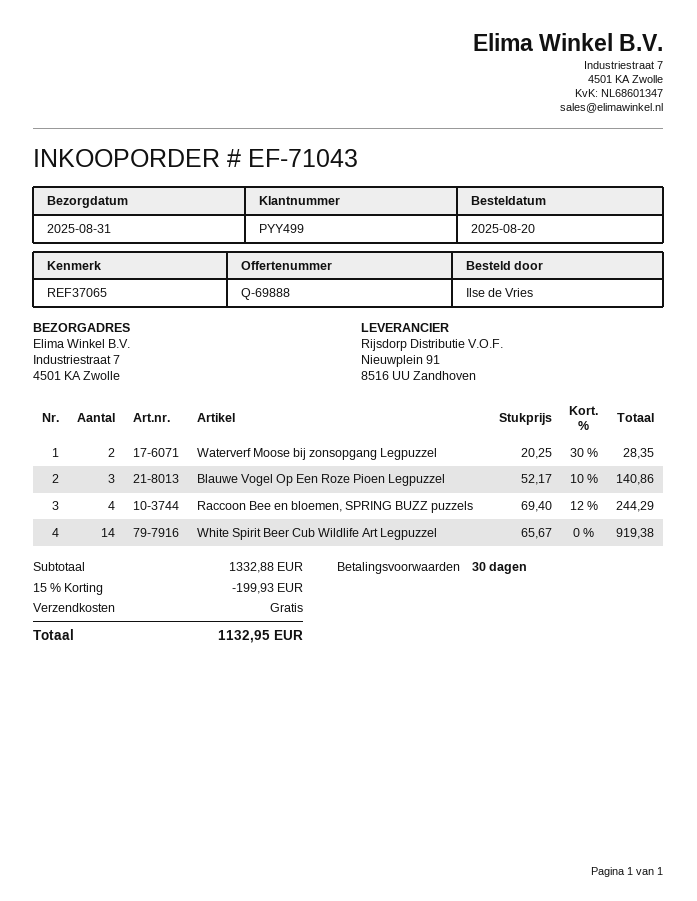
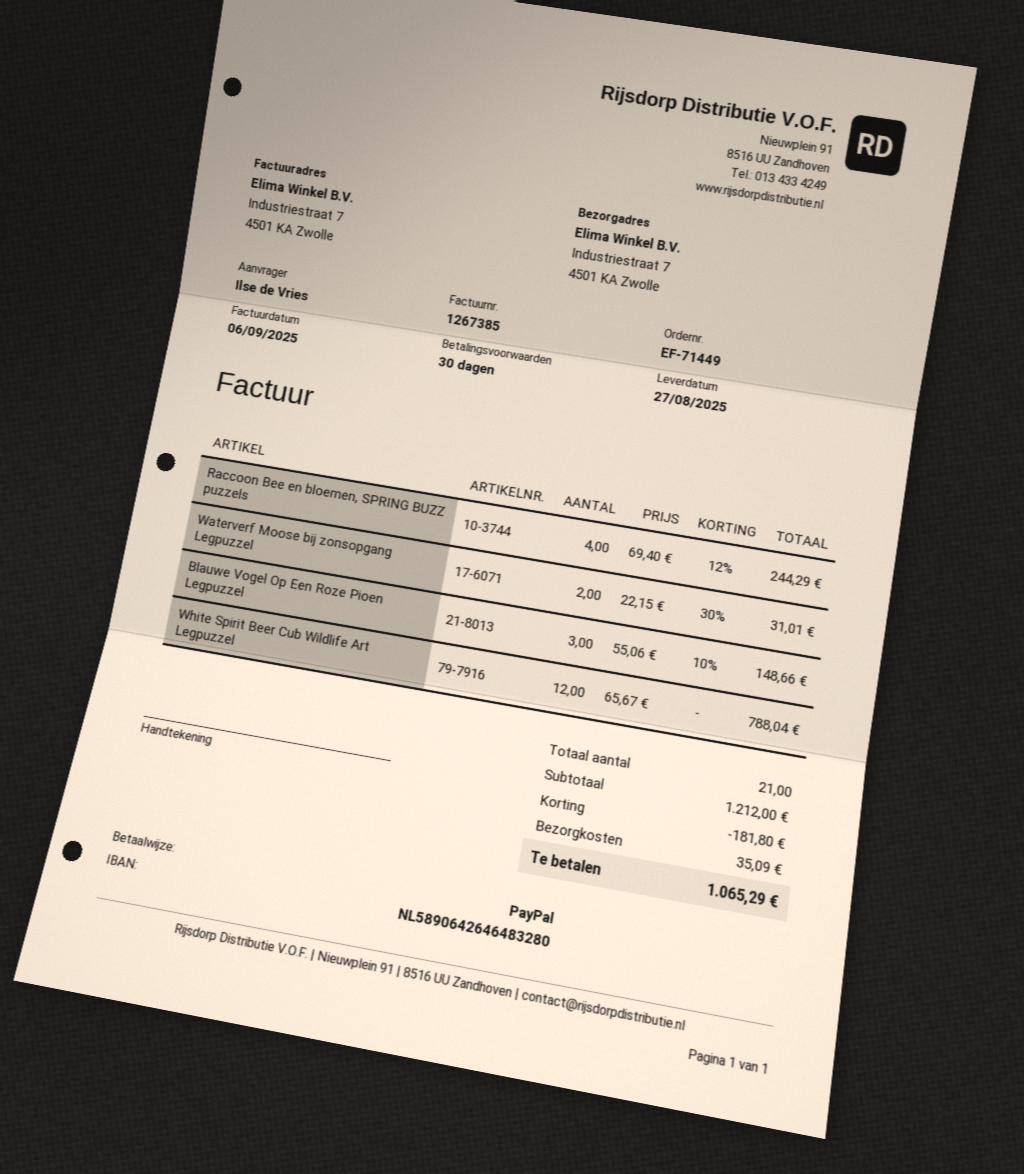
order number: EF-71043 -> EF-71449
delivery date: 2025-08-31 -> 2025-08-27
Waterverf Moose bij zonsopgang Legpuzzel: 2 x 20.25 - 30% = 28.35 -> 2 x 22.15 - 30% = 31.01
Blauwe Vogel Op Een Roze Pioen Legpuzzel: 3 x 52.17 - 10% = 140.86 -> 3 x 55.06 - 10% = 148.66
White Spirit Beer Cub Wildlife Art Legpuzzel: 14 x 65.67 = 919.38 -> 12 x 65.67 = 788.04
subtotal: 1332.88 -> 1212.00
discount: 199.93 -> 181.80
shipping: 0.00 -> 35.09
total: 1132.95 -> 1065.29

